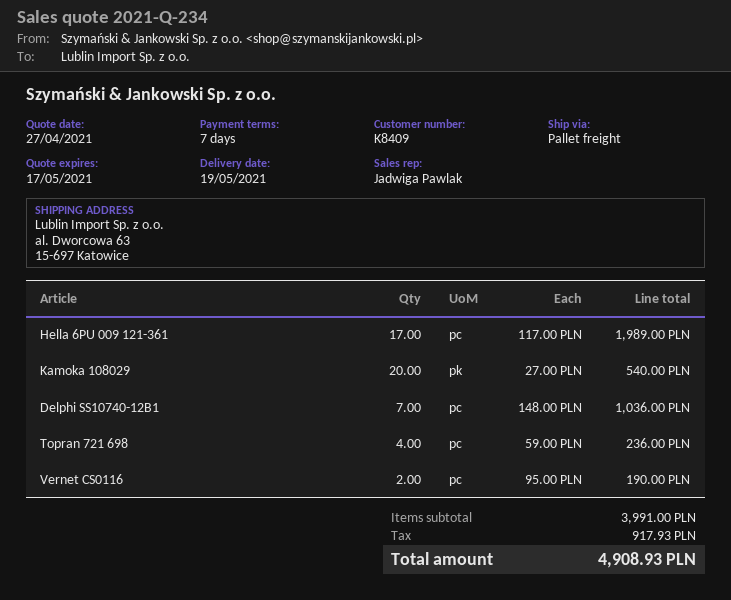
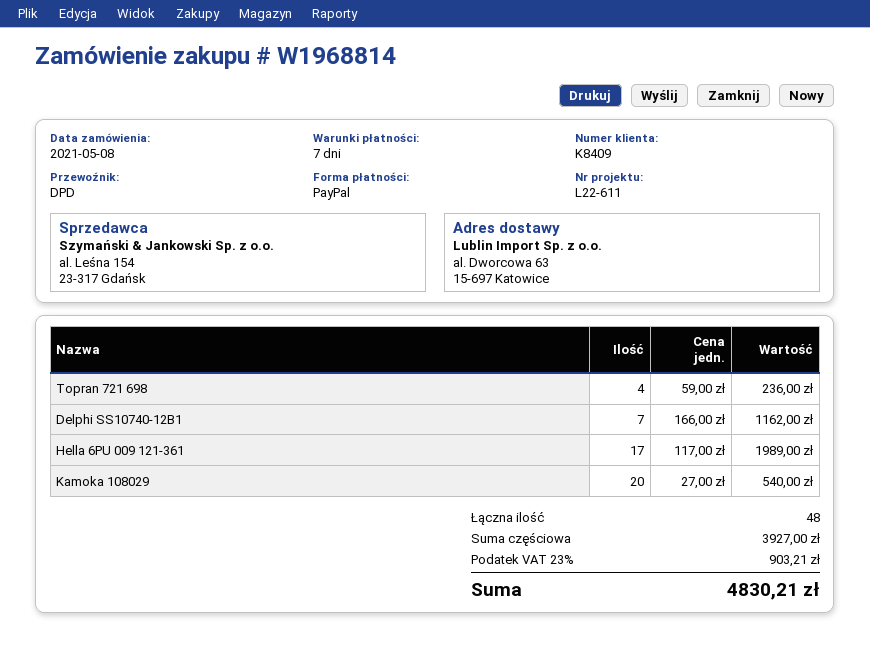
shipping method: pallet freight -> DPD
Delphi SS10740-12B1: 7 x 148.00 = 1036.00 -> 7 x 166.00 = 1162.00
Vernet CS0116: 2 x 95.00 = 190.00 -> none
subtotal: 3991.00 -> 3927.00
tax: 917.93 -> 903.21
total: 4908.93 -> 4830.21

